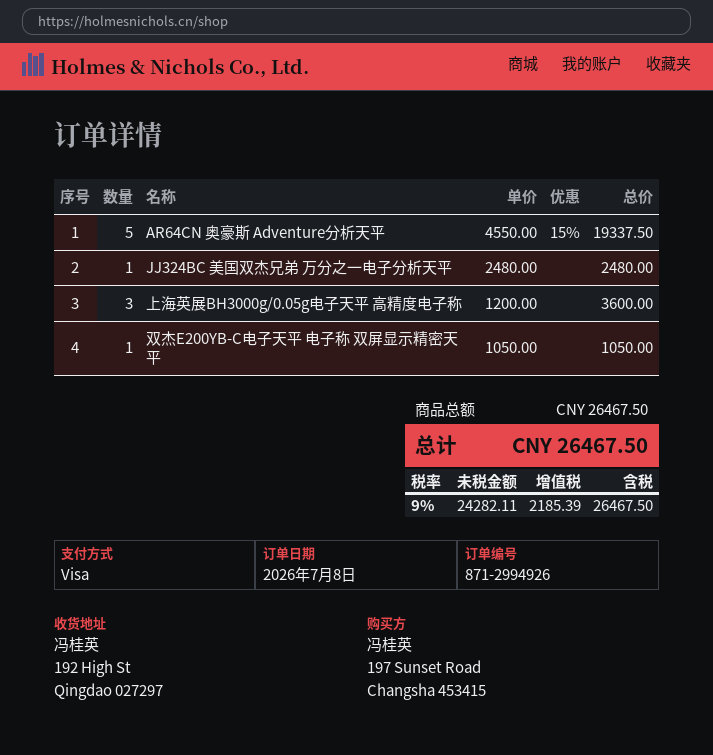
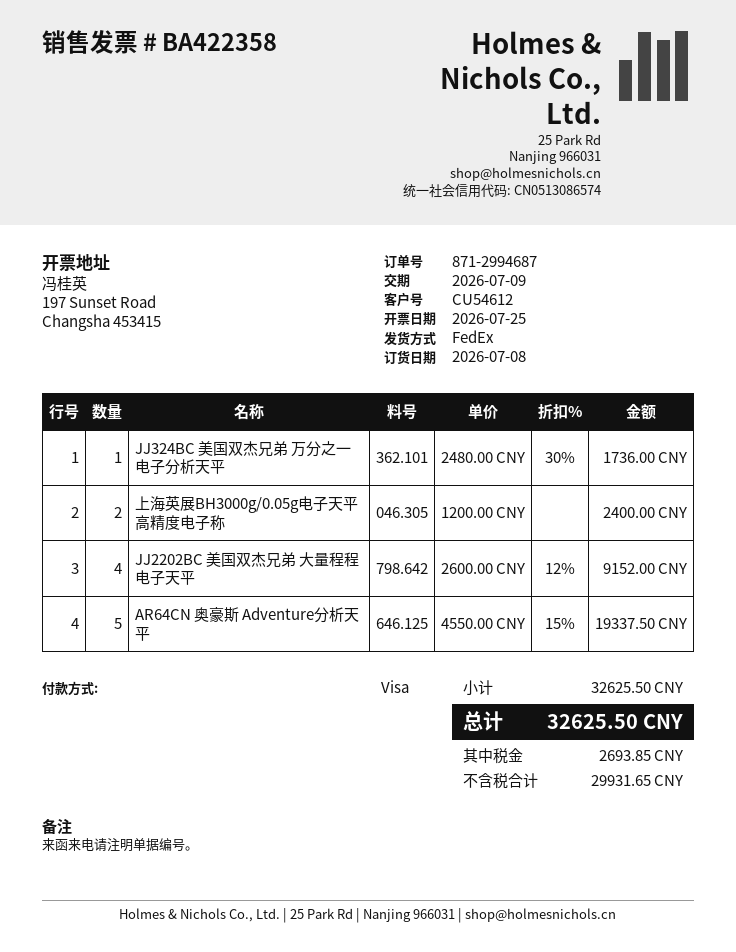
order number: 871-2994926 -> 871-2994687
JJ324BC 美国双杰兄弟 万分之一电子分析天平: 1 x 2480.00 = 2480.00 -> 1 x 2480.00 - 30% = 1736.00
上海英展BH3000g/0.05g电子天平 高精度电子称: 3 x 1200.00 = 3600.00 -> 2 x 1200.00 = 2400.00
双杰E200YB-C电子天平 电子称 双屏显示精密天平: 1 x 1050.00 = 1050.00 -> none
JJ2202BC 美国双杰兄弟 大量程程电子天平: none -> 4 x 2600.00 - 12% = 9152.00
subtotal: 26467.50 -> 32625.50
net: 24282.11 -> 29931.65
tax: 2185.39 -> 2693.85
total: 26467.50 -> 32625.50

